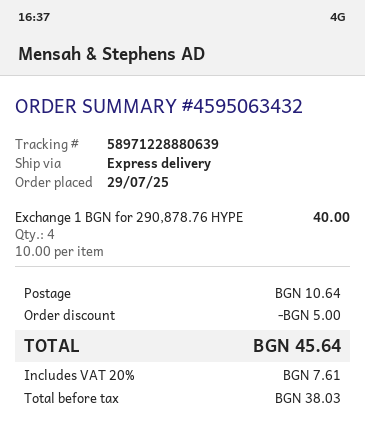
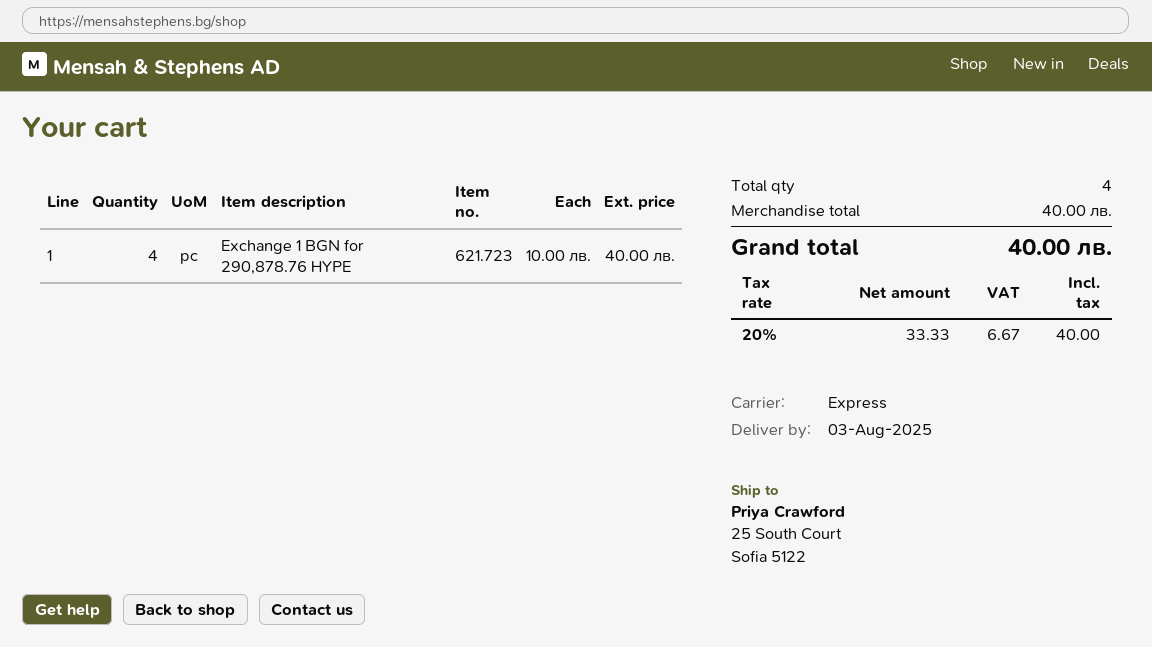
discount: 5.00 -> none
shipping: 10.64 -> none
net: 38.03 -> 33.33
tax: 20% = 7.61 -> 20% = 6.67
total: 45.64 -> 40.00

